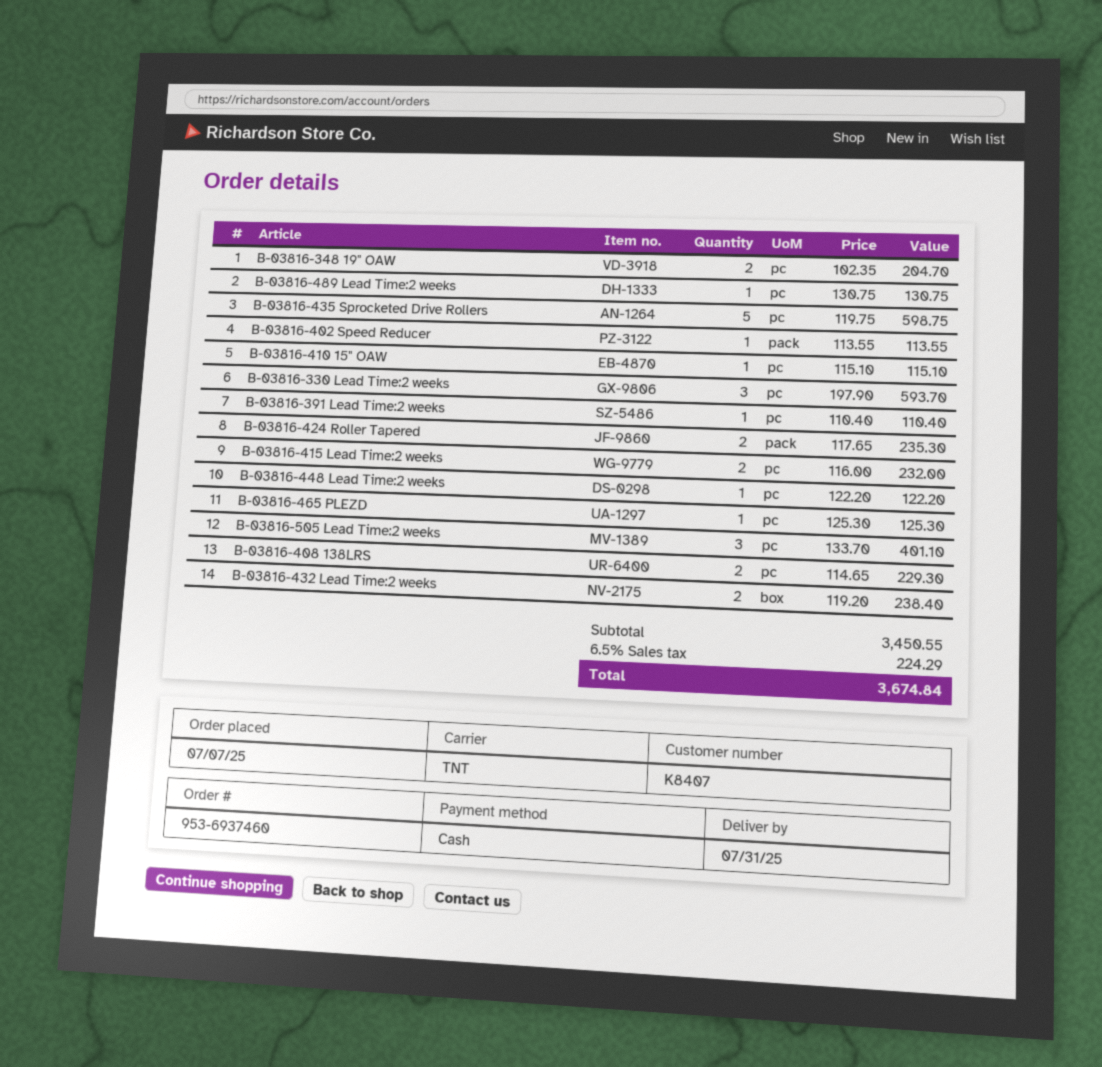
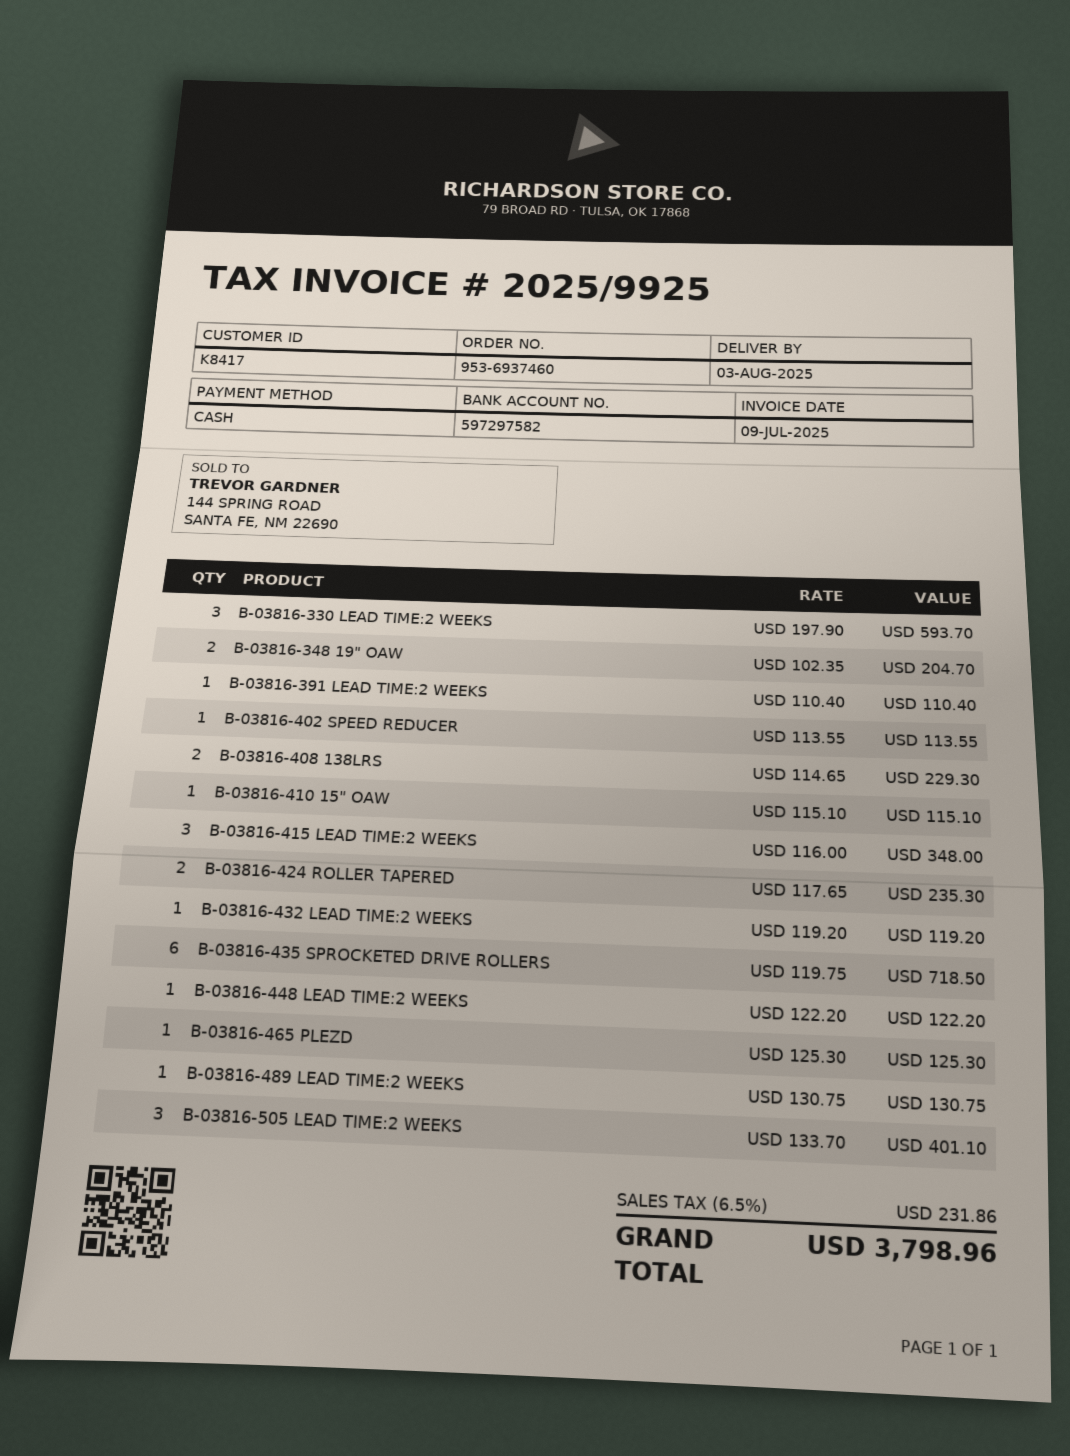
delivery date: 2025-07-31 -> 2025-08-03
customer number: K8407 -> K8417
B-03816-435 Sprocketed Drive Rollers: 5 x 119.75 = 598.75 -> 6 x 119.75 = 718.50
B-03816-415 Lead Time:2 weeks: 2 x 116.00 = 232.00 -> 3 x 116.00 = 348.00
B-03816-432 Lead Time:2 weeks: 2 x 119.20 = 238.40 -> 1 x 119.20 = 119.20
tax: 6.5% = 224.29 -> 6.5% = 231.86
total: 3674.84 -> 3798.96

